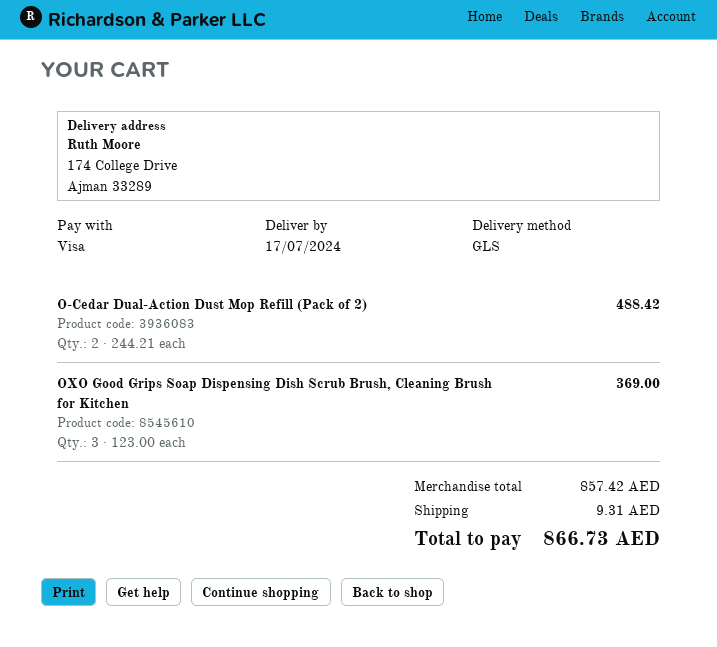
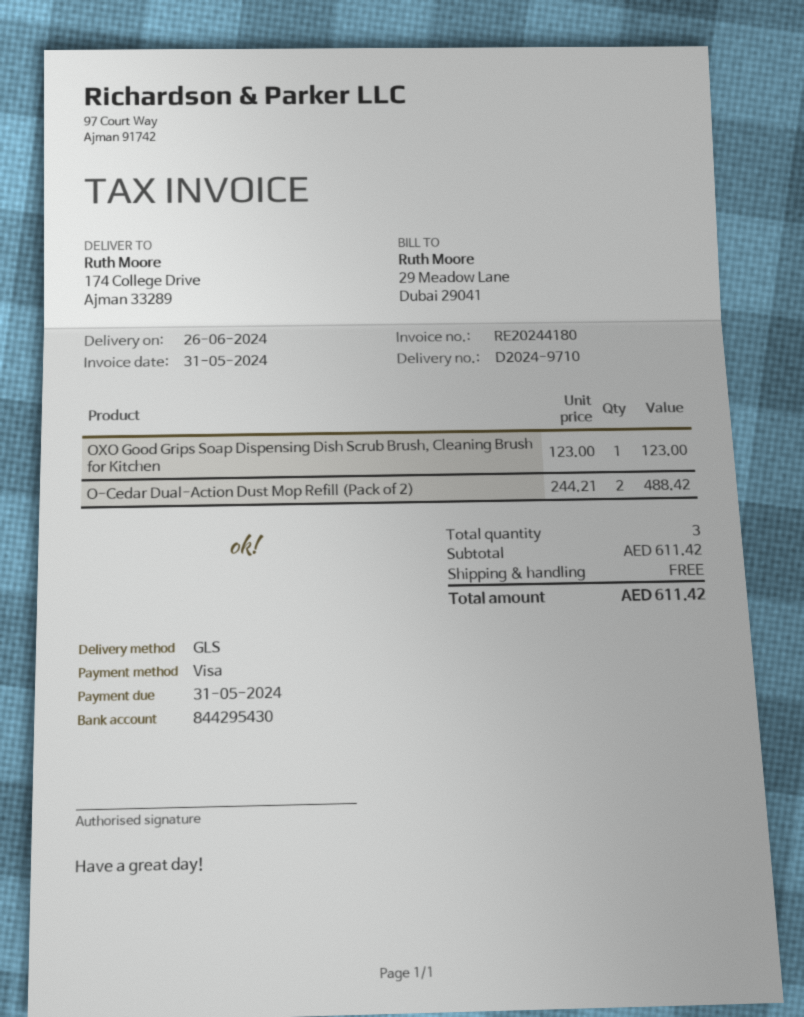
delivery date: 2024-07-17 -> 2024-06-26
OXO Good Grips Soap Dispensing Dish Scrub Brush, Cleaning Brush for Kitchen: 3 x 123.00 = 369.00 -> 1 x 123.00 = 123.00
subtotal: 857.42 -> 611.42
shipping: 9.31 -> 0.00
total: 866.73 -> 611.42

